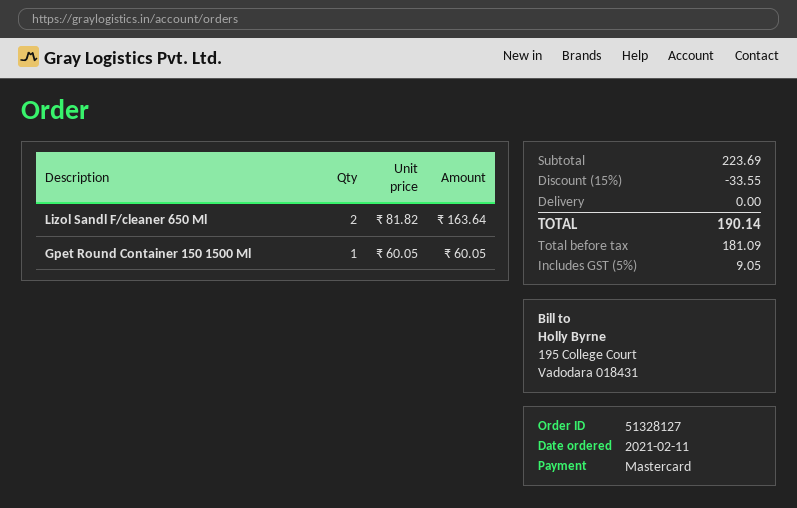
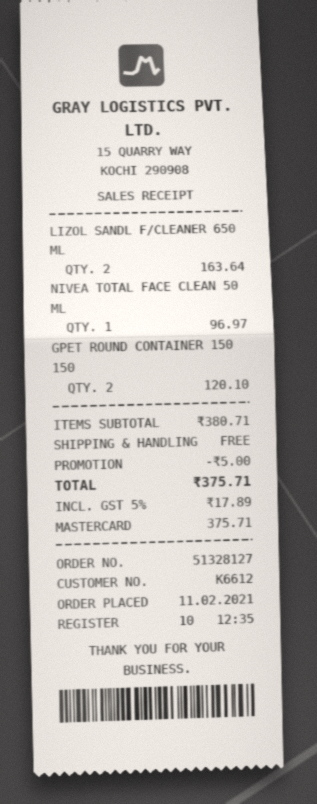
Gpet Round Container 150 1500 Ml: 1 for 60.05 -> 2 for 120.10
NIVEA TOTAL FACE CLEAN 50 ML: none -> 1 for 96.97
subtotal: 223.69 -> 380.71
discount: 33.55 -> 5.00
tax: 5% = 9.05 -> 5% = 17.89
total: 190.14 -> 375.71

